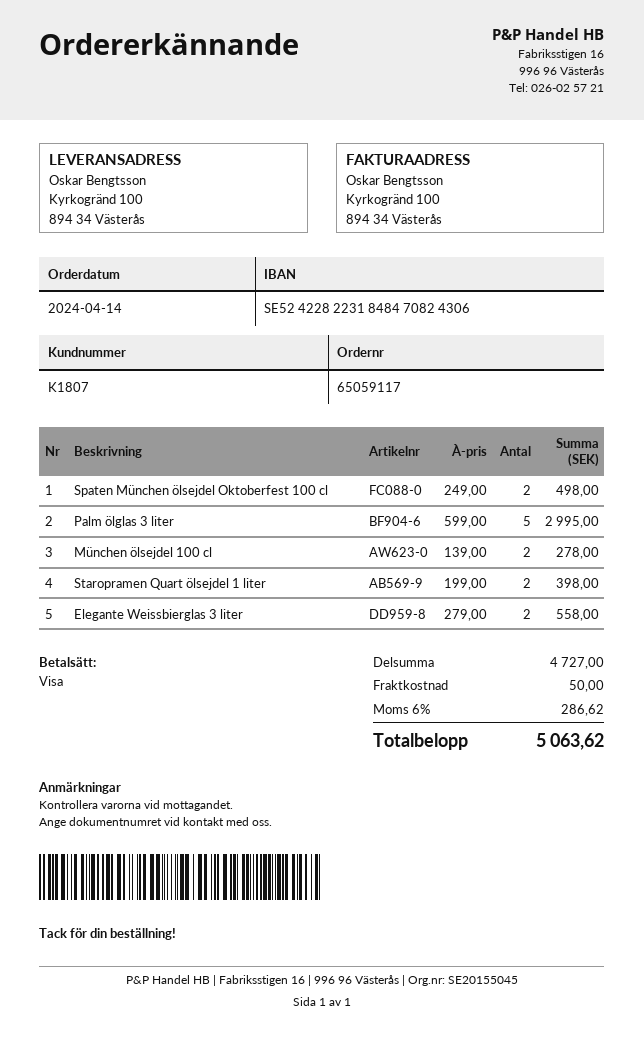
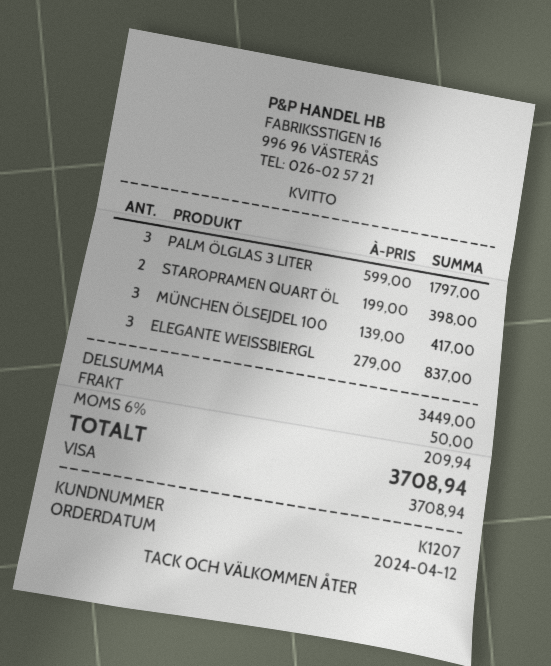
order date: 2024-04-14 -> 2024-04-12
customer number: K1807 -> K1207
Spaten München ölsejdel Oktoberfest 100 cl: 2 x 249.00 = 498.00 -> none
Palm ölglas 3 liter: 5 x 599.00 = 2995.00 -> 3 x 599.00 = 1797.00
München ölsejdel 100 cl: 2 x 139.00 = 278.00 -> 3 x 139.00 = 417.00
Elegante Weissbierglas 3 liter: 2 x 279.00 = 558.00 -> 3 x 279.00 = 837.00
subtotal: 4727.00 -> 3449.00
tax: 6% = 286.62 -> 6% = 209.94
total: 5063.62 -> 3708.94

